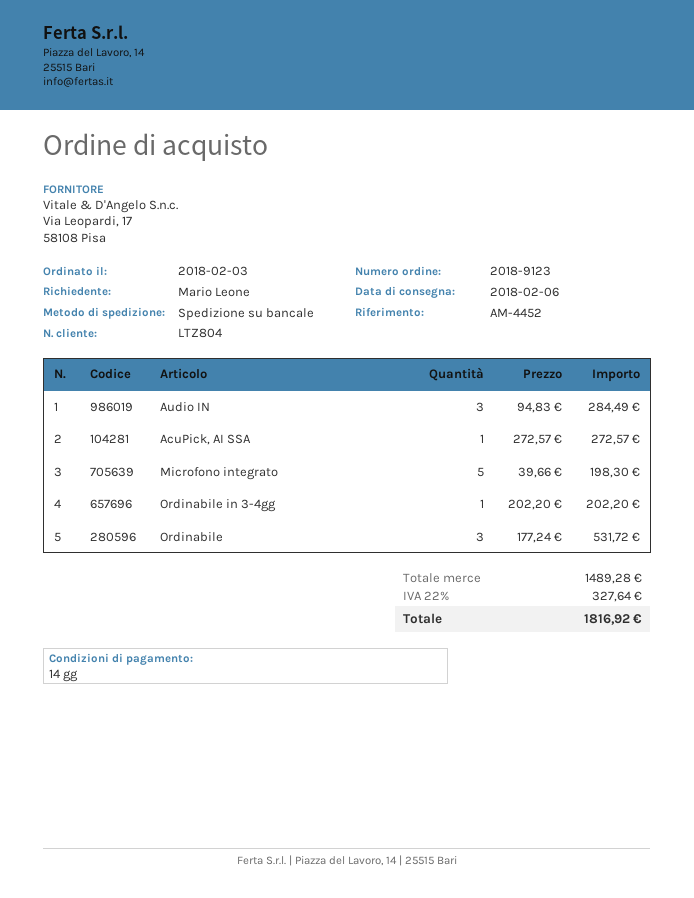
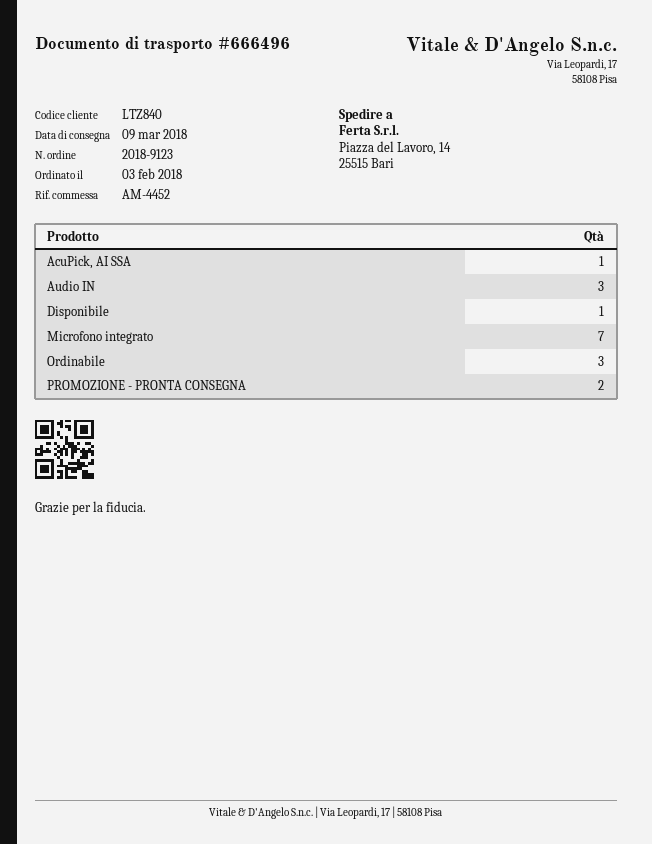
delivery date: 2018-02-06 -> 2018-03-09
customer number: LTZ804 -> LTZ840
Microfono integrato: 5 -> 7
Ordinabile in 3-4gg: 1 -> none
Disponibile: none -> 1
PROMOZIONE - PRONTA CONSEGNA: none -> 2

